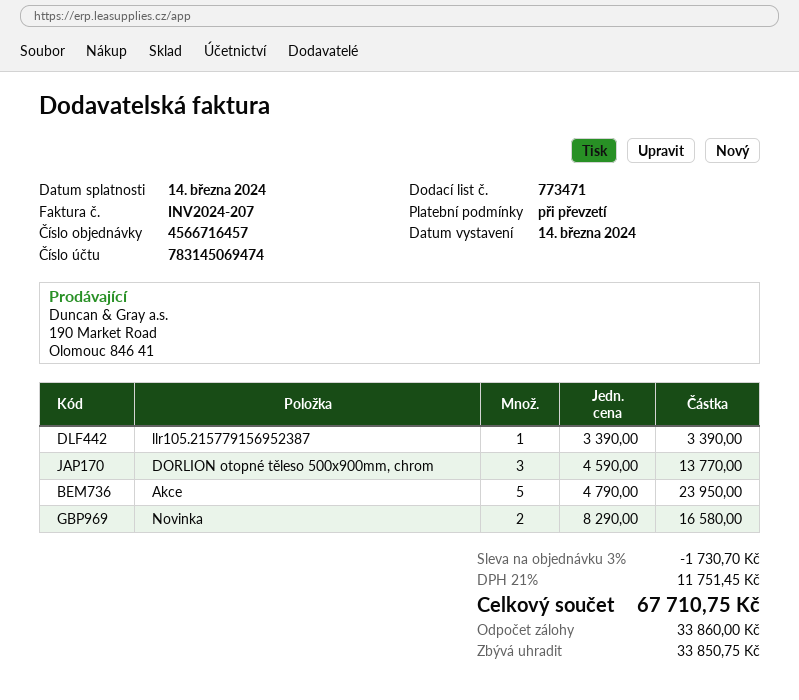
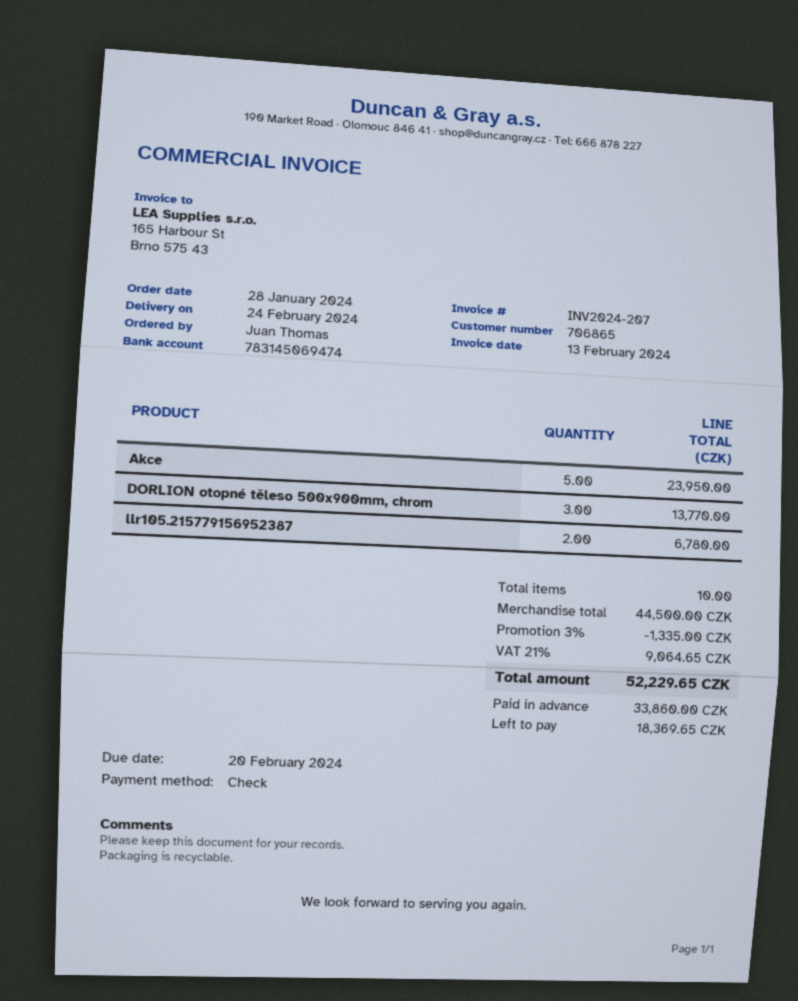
invoice date: 2024-03-14 -> 2024-02-13
due date: 2024-03-14 -> 2024-02-20
llr105.215779156952387: 1 for 3390.00 -> 2 for 6780.00
Novinka: 2 for 16580.00 -> none
discount: 3% = 1730.70 -> 3% = 1335.00
tax: 21% = 11751.45 -> 21% = 9064.65
total: 67710.75 -> 52229.65
balance: 33850.75 -> 18369.65

